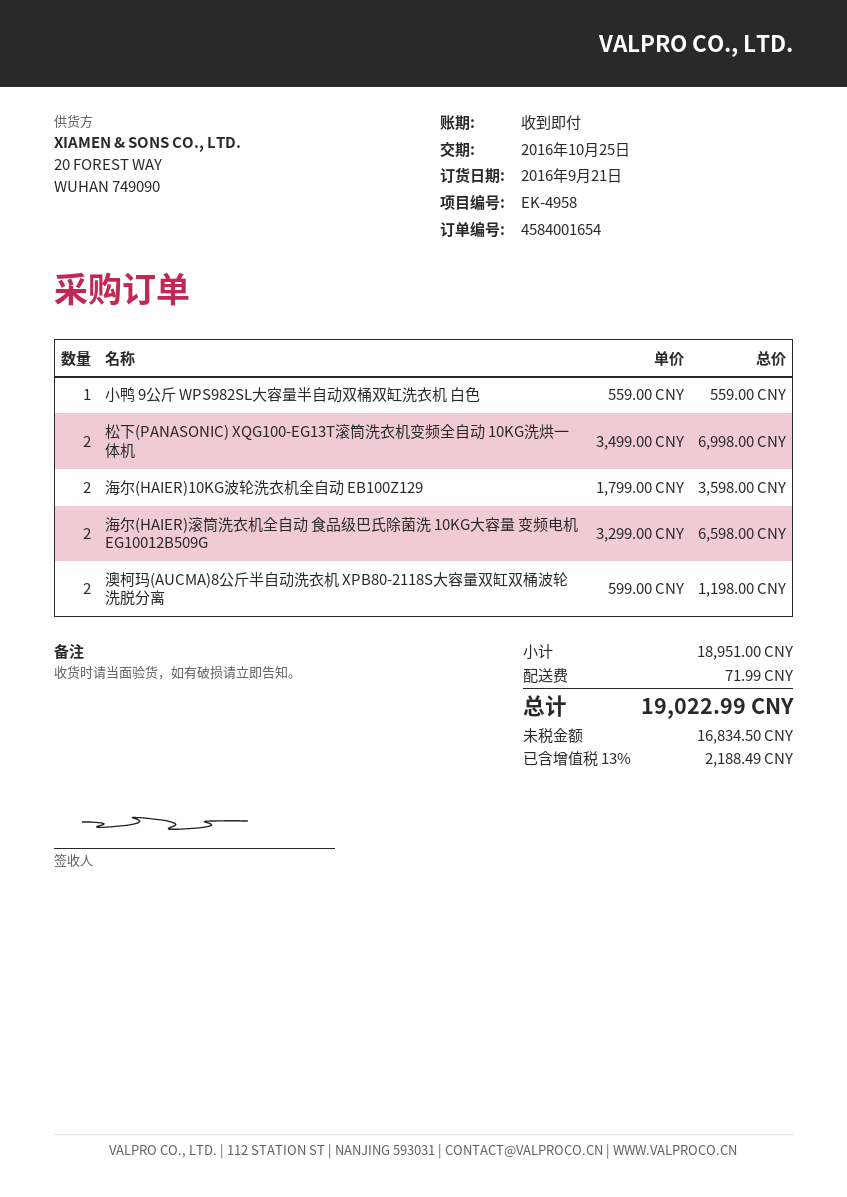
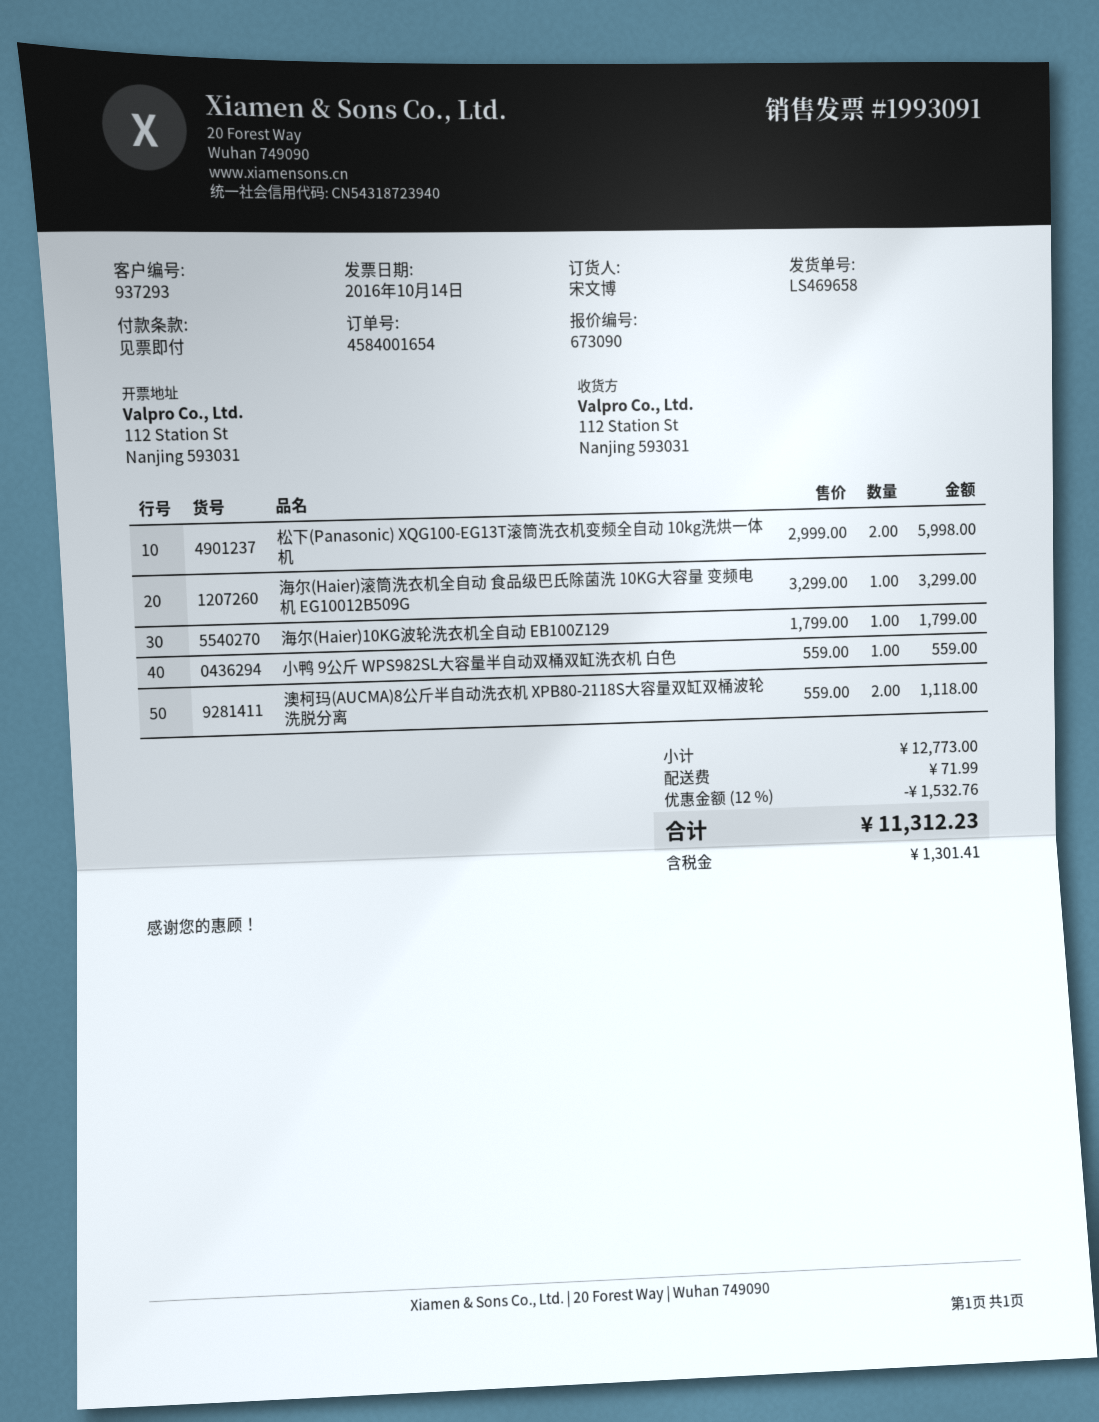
松下(PANASONIC) XQG100-EG13T滚筒洗衣机变频全自动 10KG洗烘一体机: 2 x 3499.00 = 6998.00 -> 2 x 2999.00 = 5998.00
海尔(HAIER)10KG波轮洗衣机全自动 EB100Z129: 2 x 1799.00 = 3598.00 -> 1 x 1799.00 = 1799.00
海尔(HAIER)滚筒洗衣机全自动 食品级巴氏除菌洗 10KG大容量 变频电机 EG10012B509G: 2 x 3299.00 = 6598.00 -> 1 x 3299.00 = 3299.00
澳柯玛(AUCMA)8公斤半自动洗衣机 XPB80-2118S大容量双缸双桶波轮洗脱分离: 2 x 599.00 = 1198.00 -> 2 x 559.00 = 1118.00
subtotal: 18951.00 -> 12773.00
discount: none -> 12% = 1532.76
tax: 2188.49 -> 1301.41
total: 19022.99 -> 11312.23

